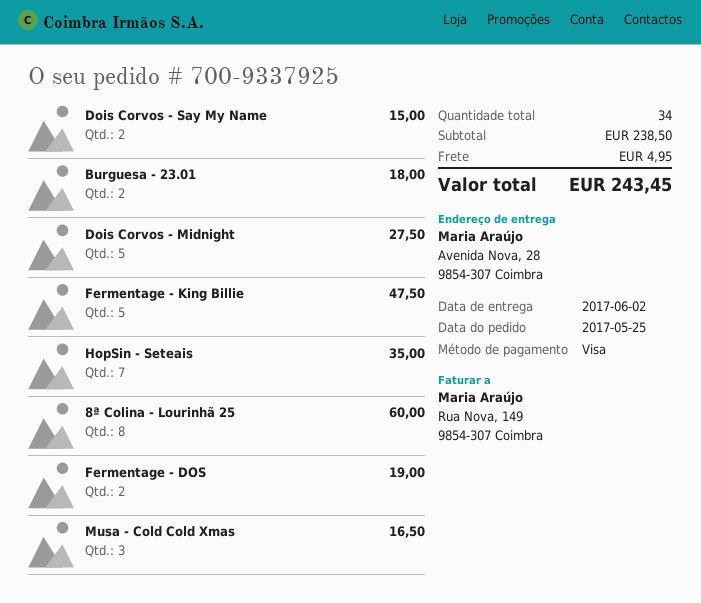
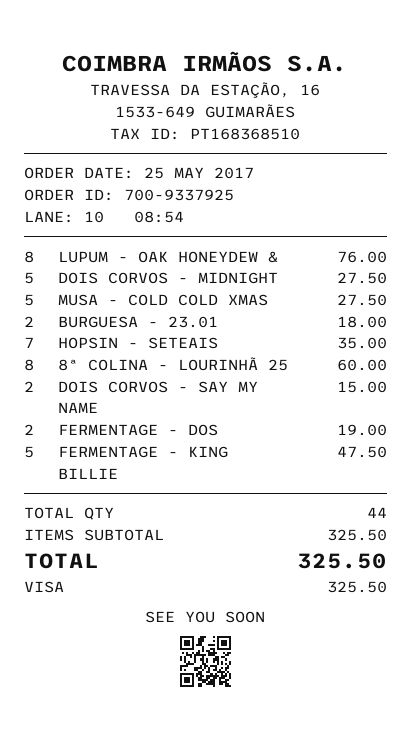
Musa - Cold Cold Xmas: 3 for 16.50 -> 5 for 27.50
LUPUM - OAK HONEYDEW &: none -> 8 for 76.00
total quantity: 34 -> 44
subtotal: 238.50 -> 325.50
shipping: 4.95 -> none
total: 243.45 -> 325.50

